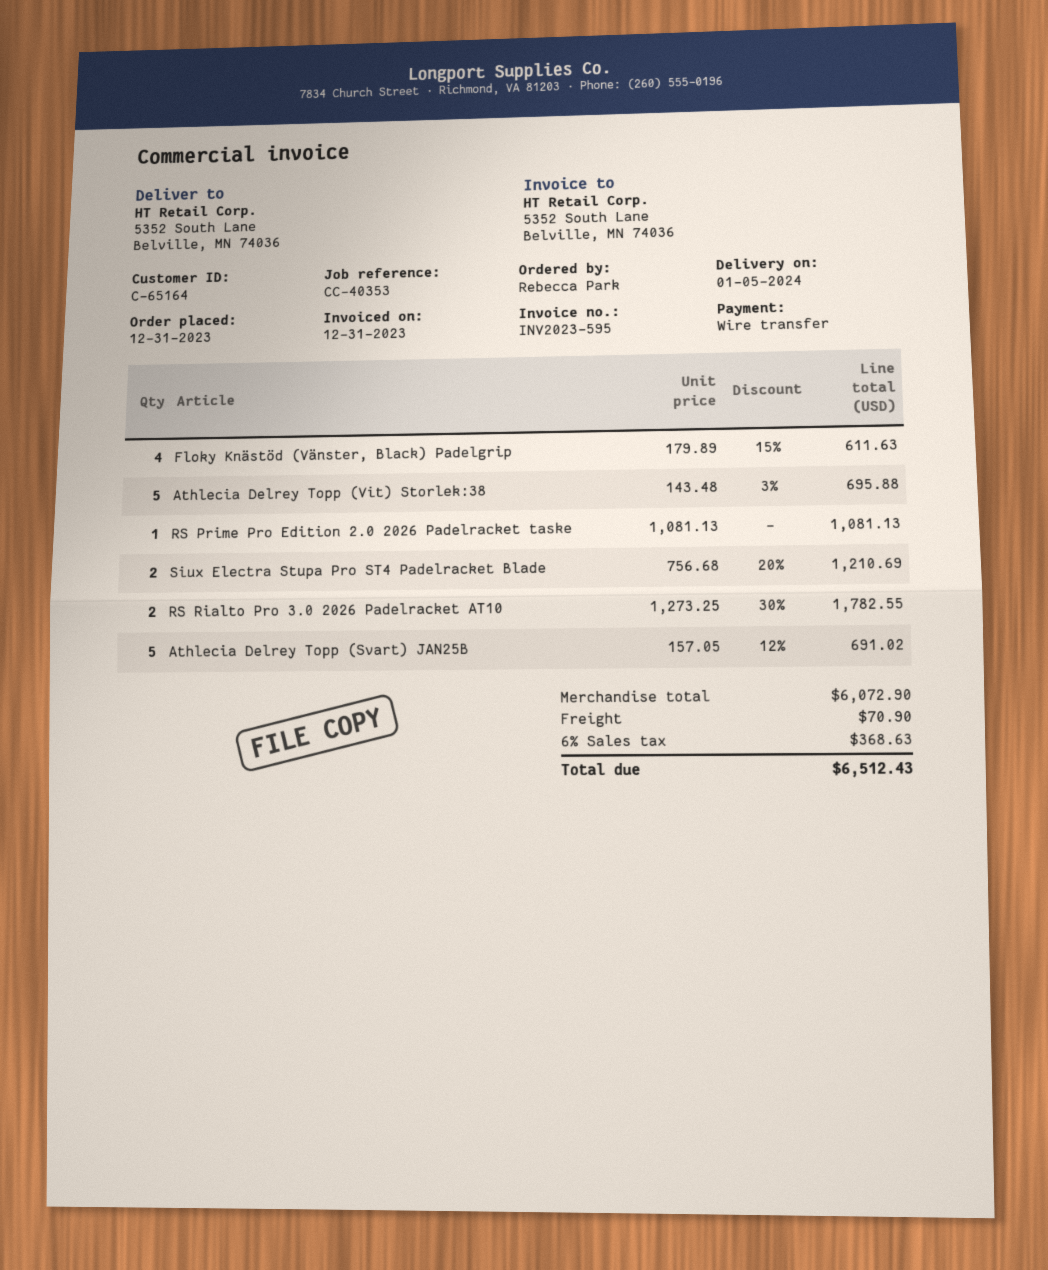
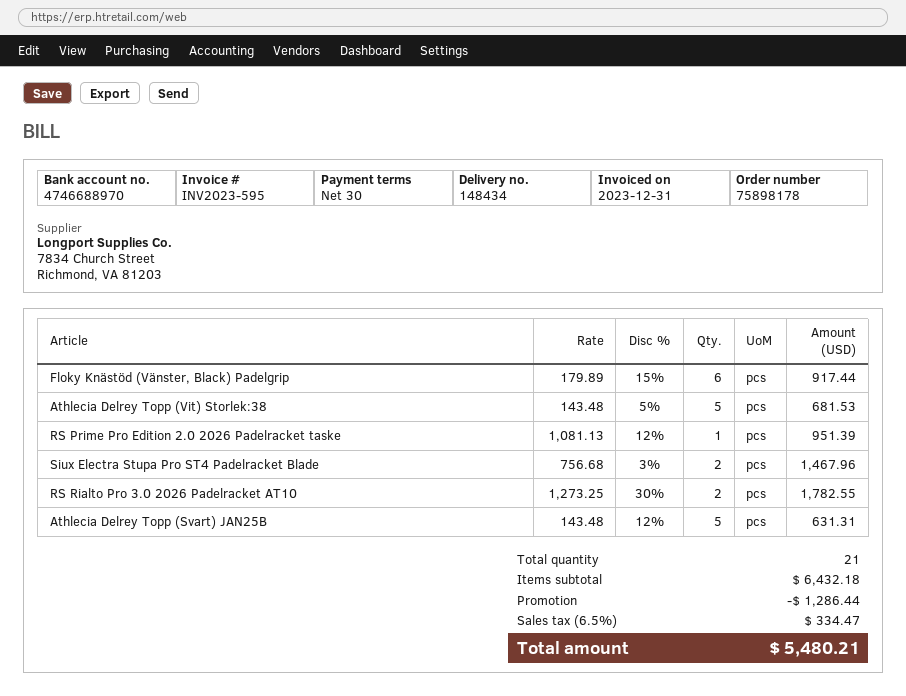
Floky Knästöd (Vänster, Black) Padelgrip: 4 x 179.89 - 15% = 611.63 -> 6 x 179.89 - 15% = 917.44
Athlecia Delrey Topp (Vit) Storlek:38: 5 x 143.48 - 3% = 695.88 -> 5 x 143.48 - 5% = 681.53
RS Prime Pro Edition 2.0 2026 Padelracket taske: 1 x 1081.13 = 1081.13 -> 1 x 1081.13 - 12% = 951.39
Siux Electra Stupa Pro ST4 Padelracket Blade: 2 x 756.68 - 20% = 1210.69 -> 2 x 756.68 - 3% = 1467.96
Athlecia Delrey Topp (Svart) JAN25B: 5 x 157.05 - 12% = 691.02 -> 5 x 143.48 - 12% = 631.31
subtotal: 6072.90 -> 6432.18
discount: none -> 1286.44
shipping: 70.90 -> none
tax: 6% = 368.63 -> 6.5% = 334.47
total: 6512.43 -> 5480.21

